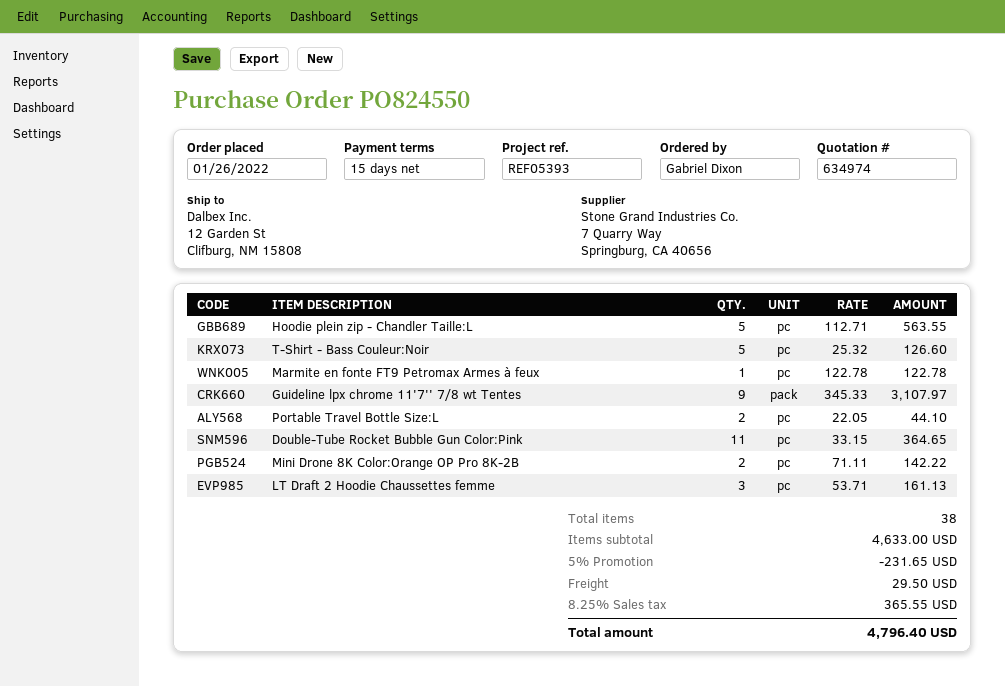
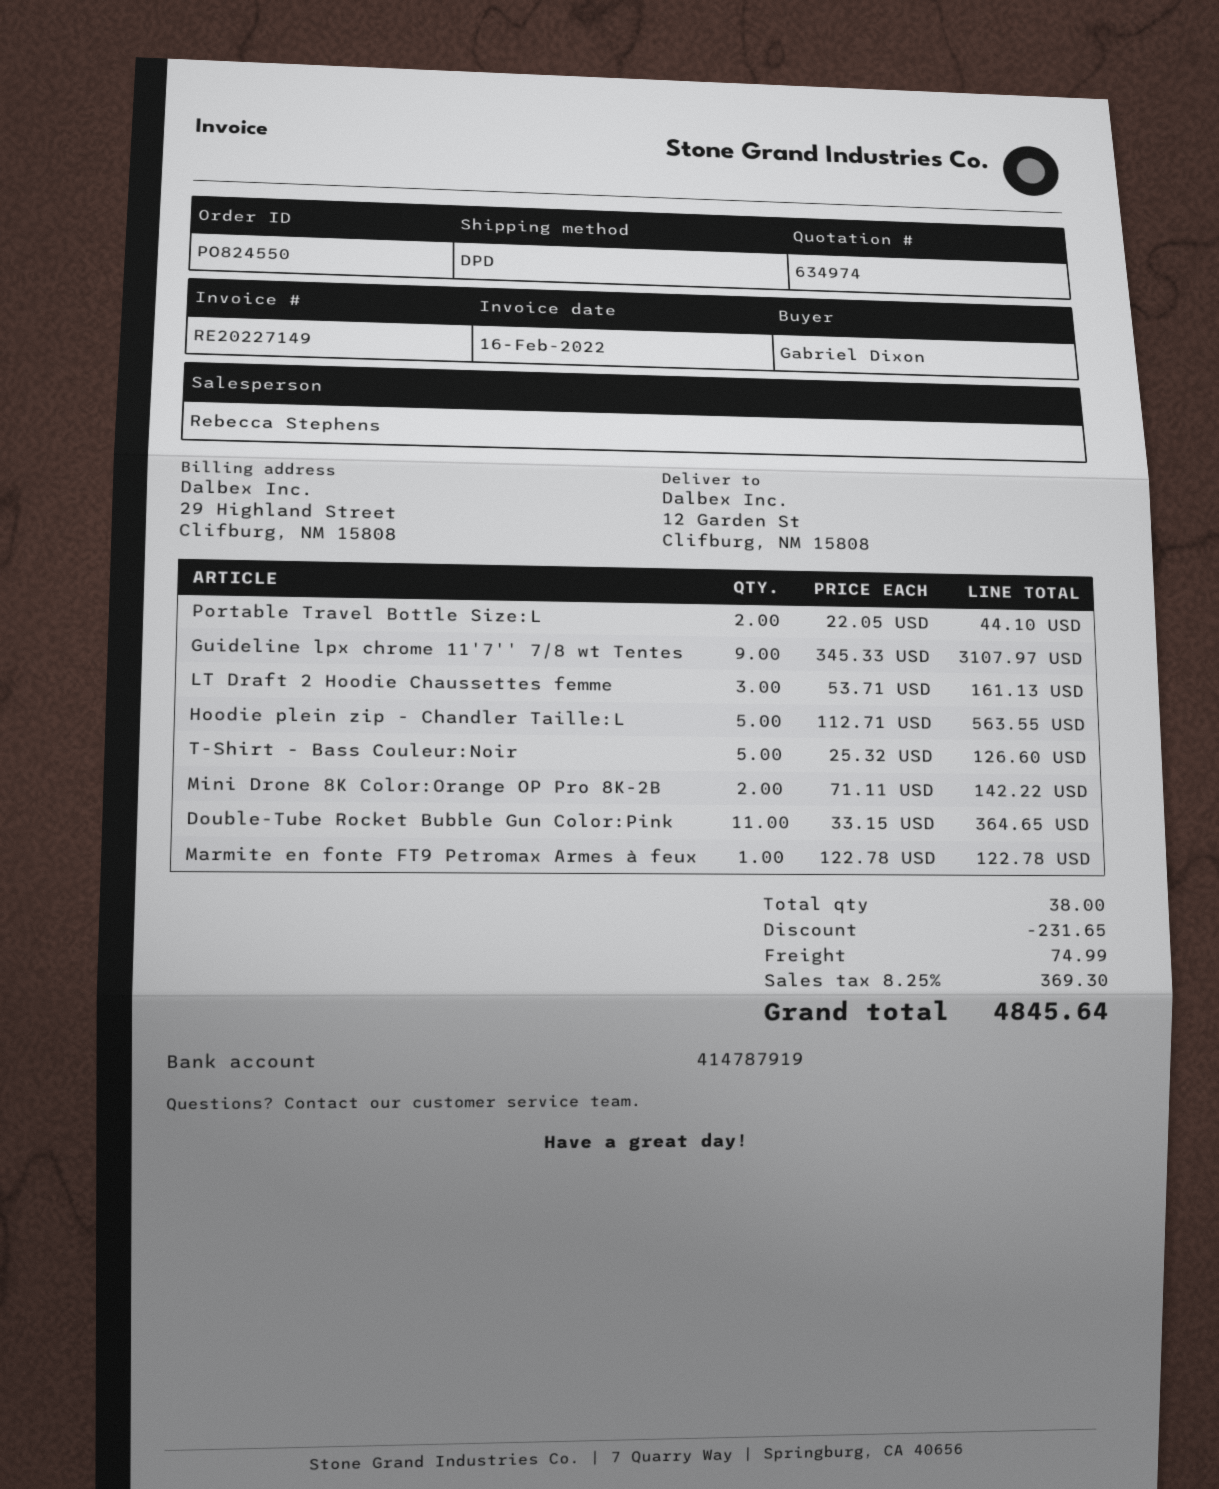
shipping: 29.50 -> 74.99
tax: 8.25% = 365.55 -> 8.25% = 369.30
total: 4796.40 -> 4845.64

